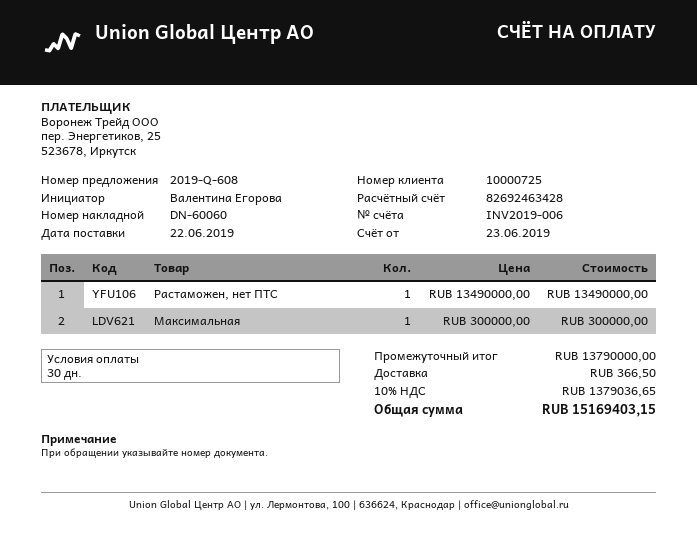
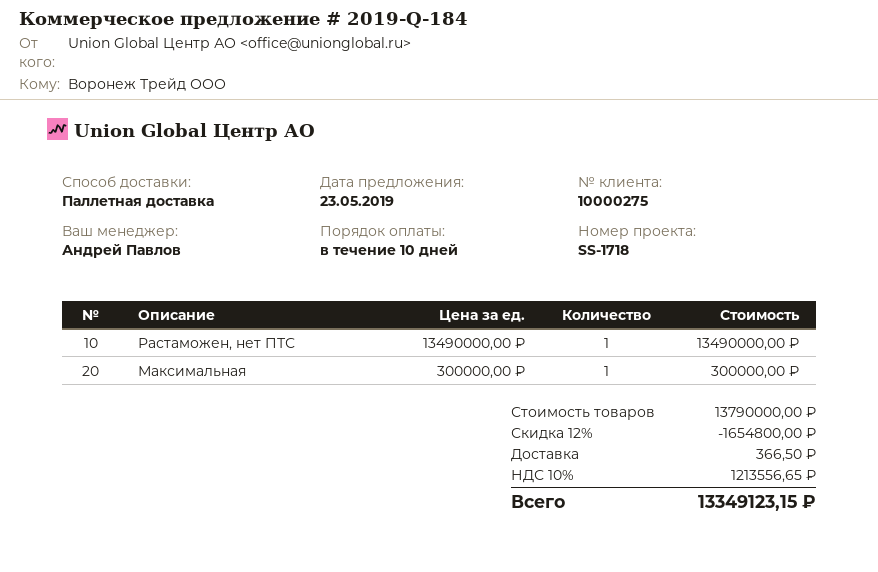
quote number: 2019-Q-608 -> 2019-Q-184
payment terms: 30 days -> 10 days
customer number: 10000725 -> 10000275
discount: none -> 12% = 1654800.00
tax: 10% = 1379036.65 -> 10% = 1213556.65
total: 15169403.15 -> 13349123.15

